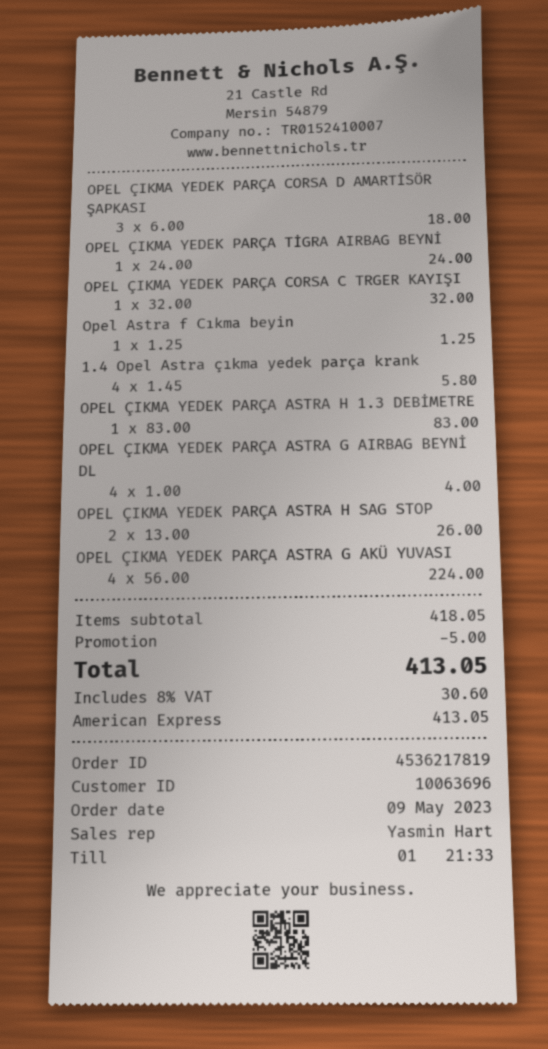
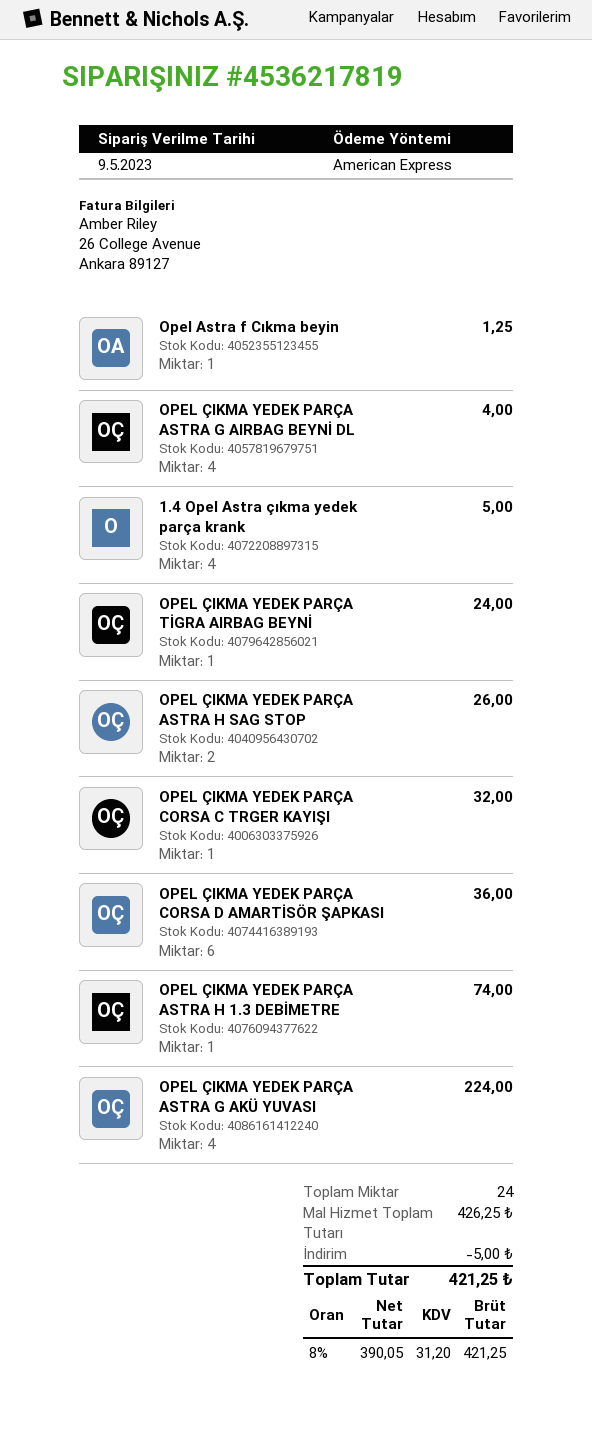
OPEL ÇIKMA YEDEK PARÇA CORSA D AMARTİSÖR ŞAPKASI: 3 for 18.00 -> 6 for 36.00
1.4 Opel Astra çıkma yedek parça krank: 4 for 5.80 -> 4 for 5.00
OPEL ÇIKMA YEDEK PARÇA ASTRA H 1.3 DEBİMETRE: 1 for 83.00 -> 1 for 74.00
subtotal: 418.05 -> 426.25
tax: 8% = 30.60 -> 8% = 31.20
total: 413.05 -> 421.25

